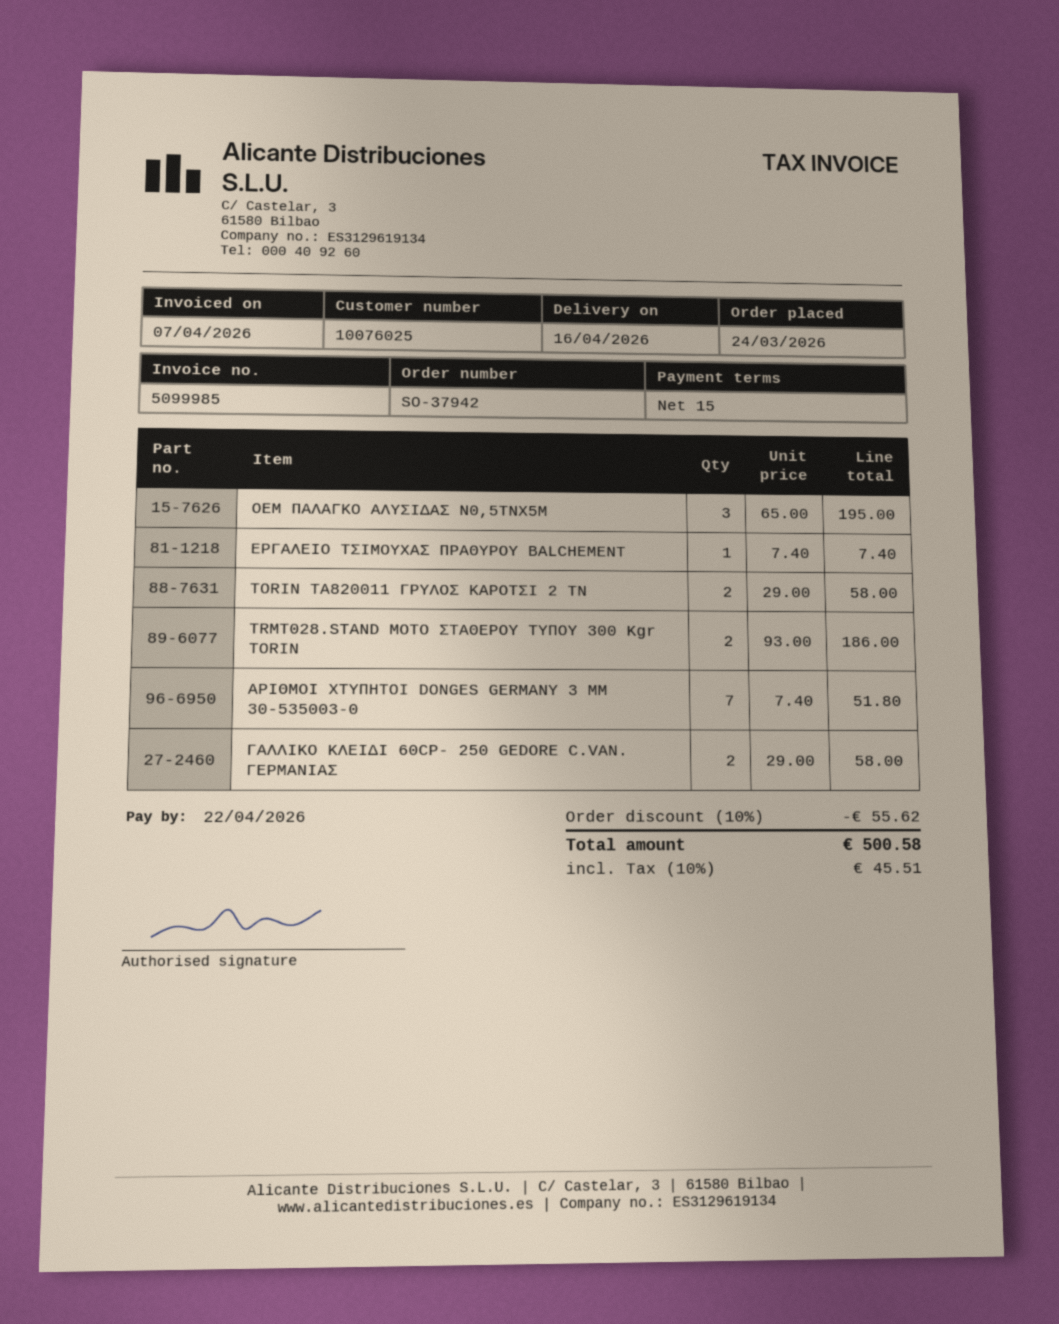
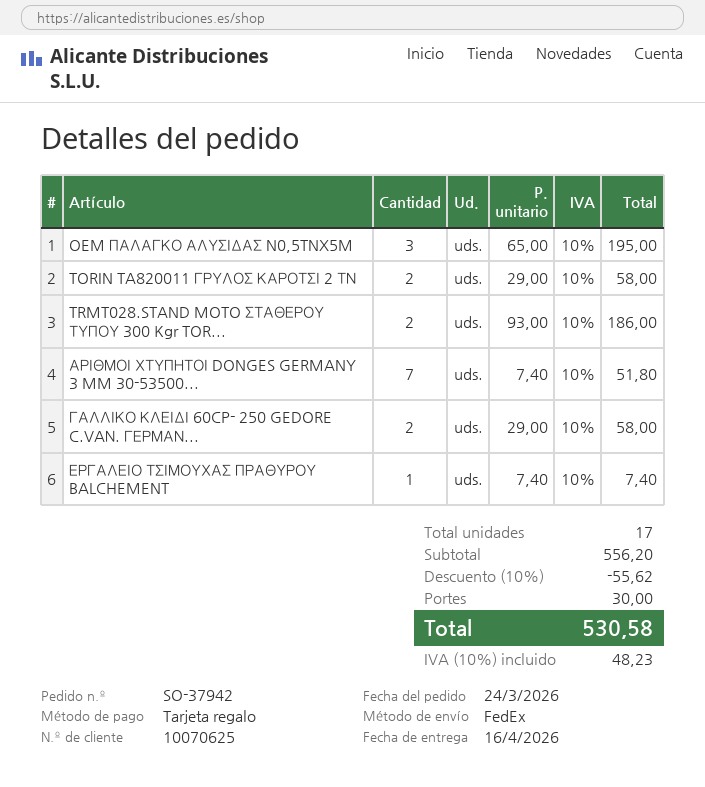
customer number: 10076025 -> 10070625
shipping: none -> 30.00
tax: 10% = 45.51 -> 10% = 48.23
total: 500.58 -> 530.58

